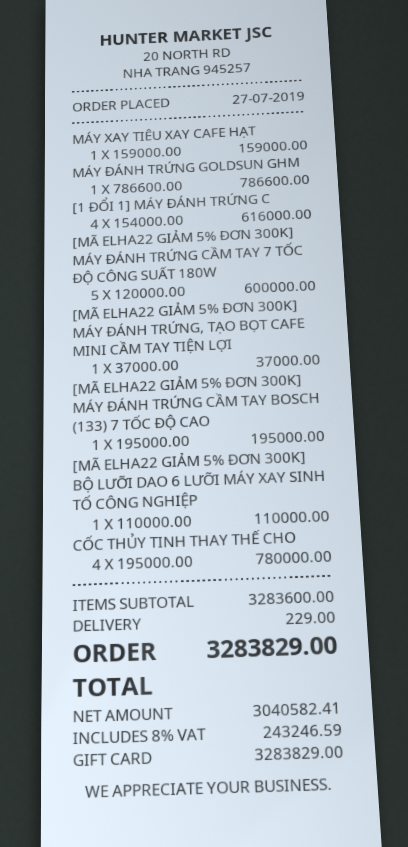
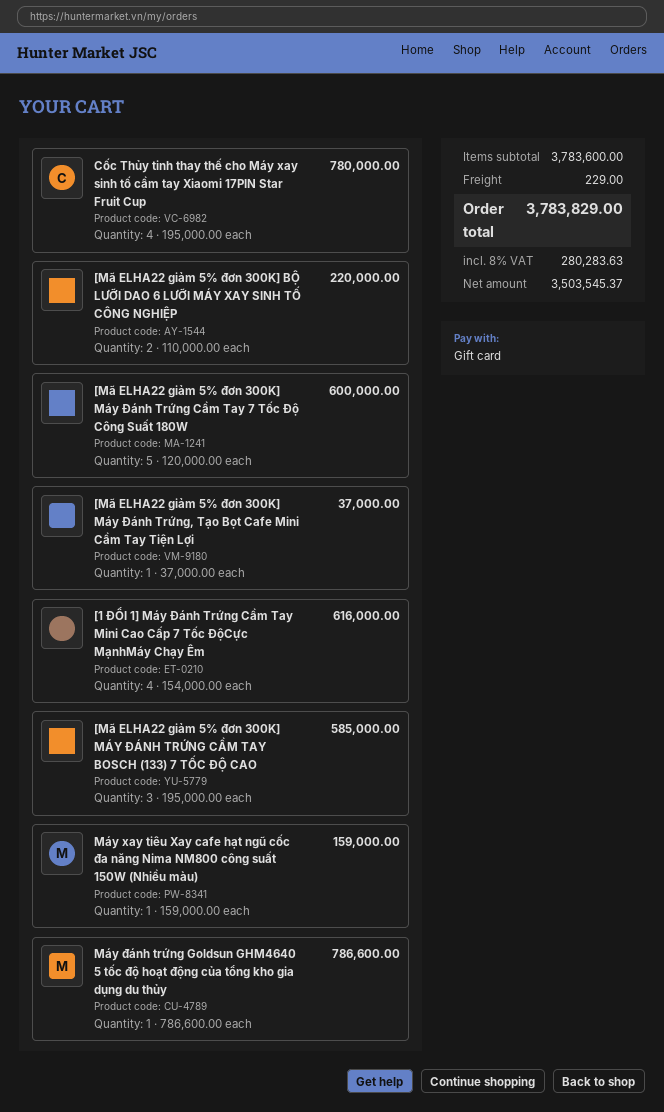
[MÃ ELHA22 GIẢM 5% ĐƠN 300K] MÁY ĐÁNH TRỨNG CẦM TAY BOSCH (133) 7 TỐC ĐỘ CAO: 1 x 195000.00 = 195000.00 -> 3 x 195000.00 = 585000.00
[MÃ ELHA22 GIẢM 5% ĐƠN 300K] BỘ LƯỠI DAO 6 LƯỠI MÁY XAY SINH TỐ CÔNG NGHIỆP: 1 x 110000.00 = 110000.00 -> 2 x 110000.00 = 220000.00
subtotal: 3283600.00 -> 3783600.00
net: 3040582.41 -> 3503545.37
tax: 8% = 243246.59 -> 8% = 280283.63
total: 3283829.00 -> 3783829.00

